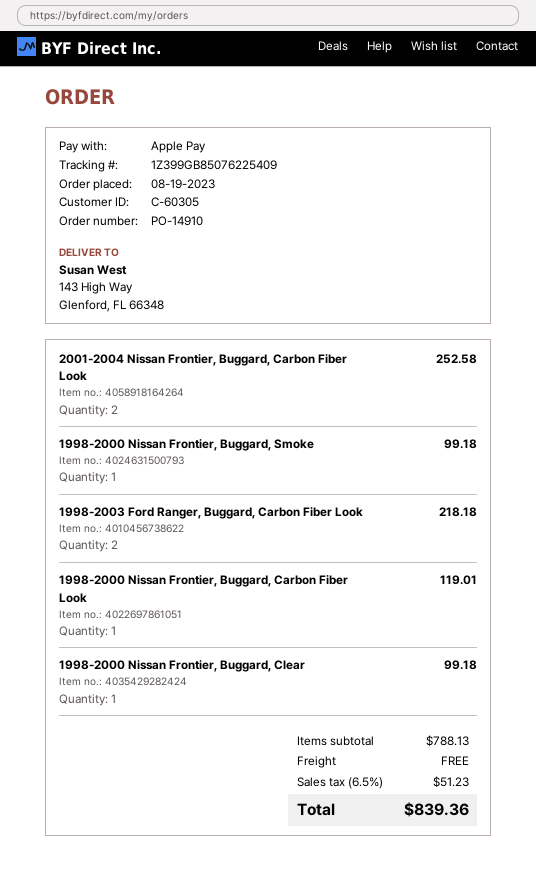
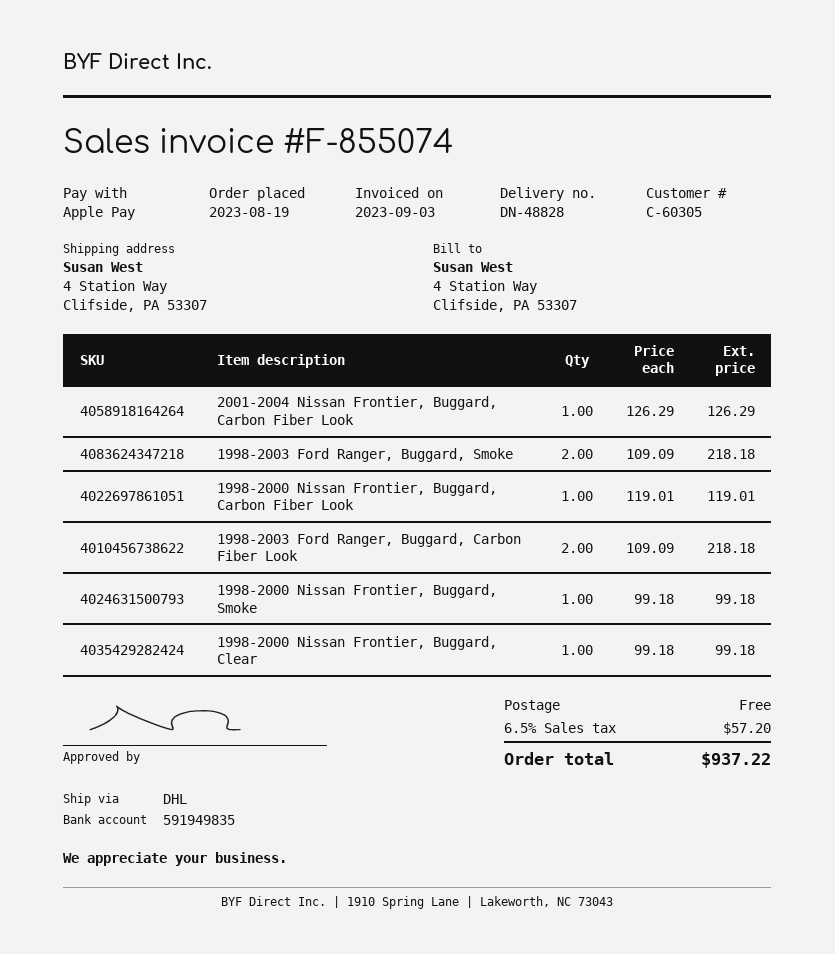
ship to: 143 High Way, Glenford, FL 66348 -> 4 Station Way, Clifside, PA 53307
2001-2004 Nissan Frontier, Buggard, Carbon Fiber Look: 2 for 252.58 -> 1 for 126.29
1998-2003 Ford Ranger, Buggard, Smoke: none -> 2 for 218.18
tax: 6.5% = 51.23 -> 6.5% = 57.20
total: 839.36 -> 937.22

